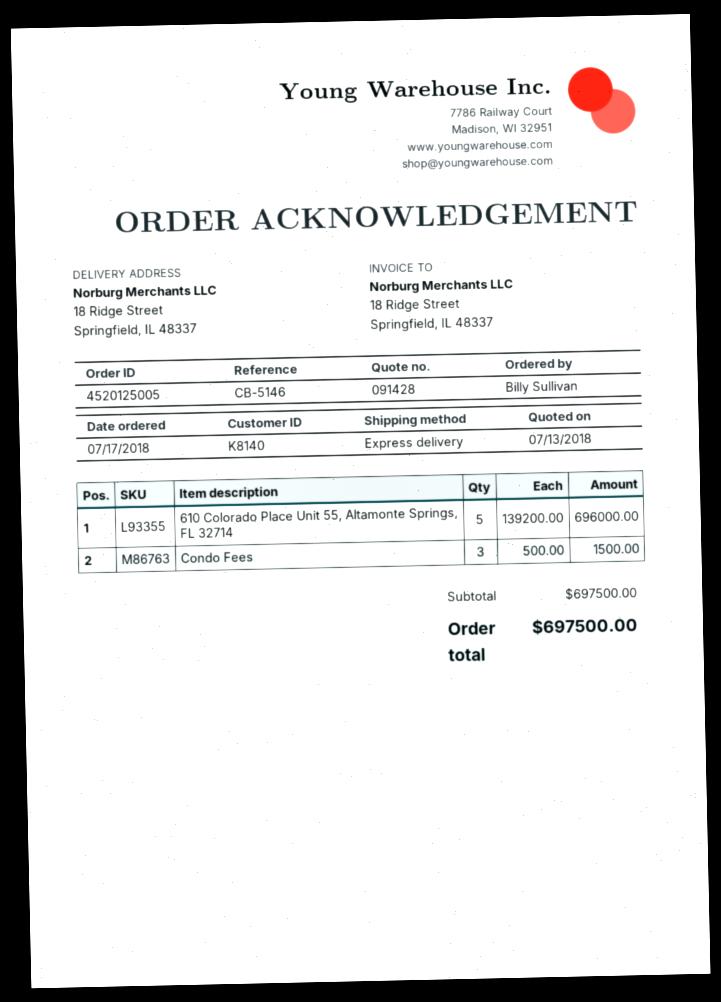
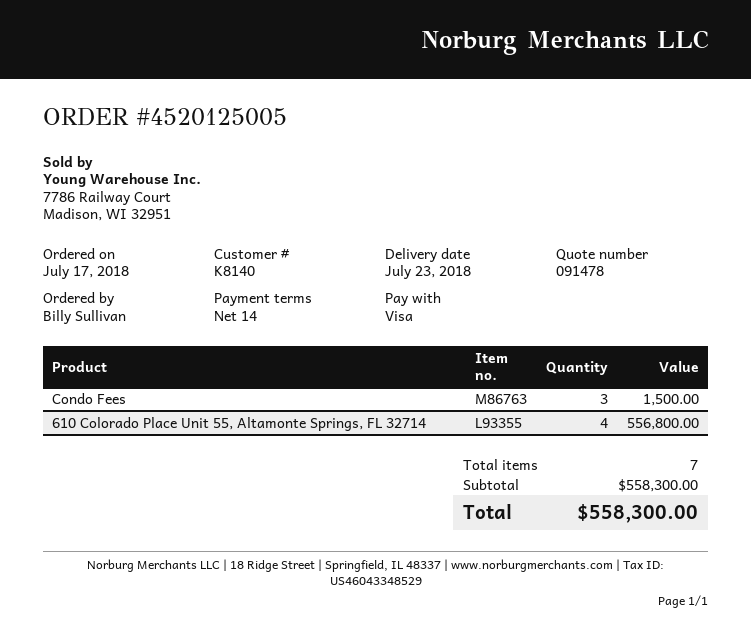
quote number: 091428 -> 091478
610 Colorado Place Unit 55, Altamonte Springs, FL 32714: 5 for 696000.00 -> 4 for 556800.00
subtotal: 697500.00 -> 558300.00
total: 697500.00 -> 558300.00

